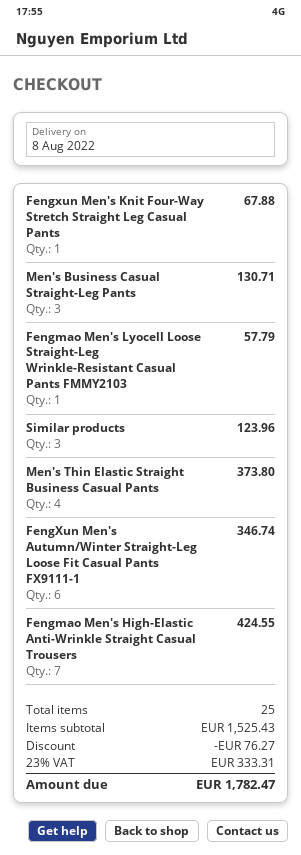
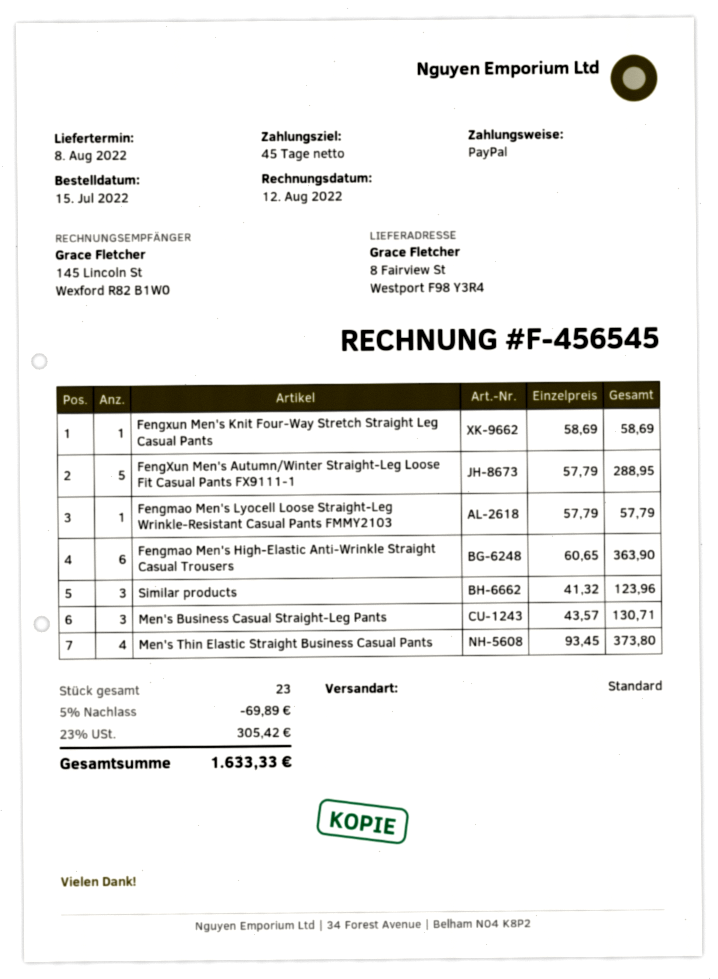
Fengxun Men's Knit Four-Way Stretch Straight Leg Casual Pants: 1 for 67.88 -> 1 for 58.69
FengXun Men's Autumn/Winter Straight-Leg Loose Fit Casual Pants FX9111-1: 6 for 346.74 -> 5 for 288.95
Fengmao Men's High-Elastic Anti-Wrinkle Straight Casual Trousers: 7 for 424.55 -> 6 for 363.90
total quantity: 25 -> 23
discount: 76.27 -> 69.89
tax: 23% = 333.31 -> 23% = 305.42
total: 1782.47 -> 1633.33

